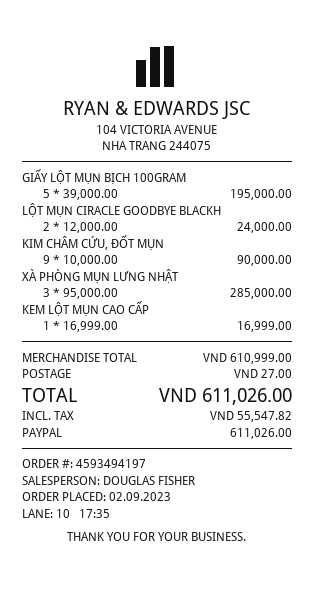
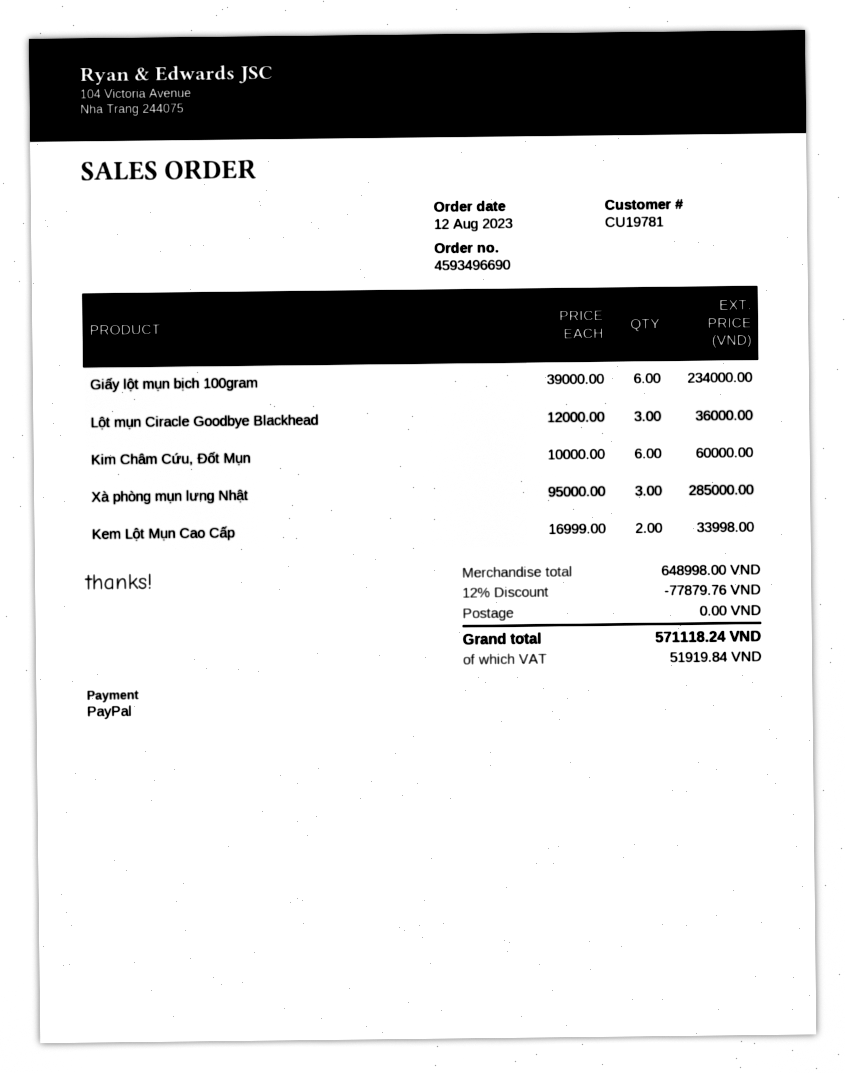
order number: 4593494197 -> 4593496690
order date: 2023-09-02 -> 2023-08-12
GIẤY LỘT MỤN BỊCH 100GRAM: 5 x 39000.00 = 195000.00 -> 6 x 39000.00 = 234000.00
LỘT MỤN CIRACLE GOODBYE BLACKH: 2 x 12000.00 = 24000.00 -> 3 x 12000.00 = 36000.00
KIM CHÂM CỨU, ĐỐT MỤN: 9 x 10000.00 = 90000.00 -> 6 x 10000.00 = 60000.00
KEM LỘT MỤN CAO CẤP: 1 x 16999.00 = 16999.00 -> 2 x 16999.00 = 33998.00
subtotal: 610999.00 -> 648998.00
discount: none -> 12% = 77879.76
shipping: 27.00 -> 0.00
tax: 55547.82 -> 51919.84
total: 611026.00 -> 571118.24

